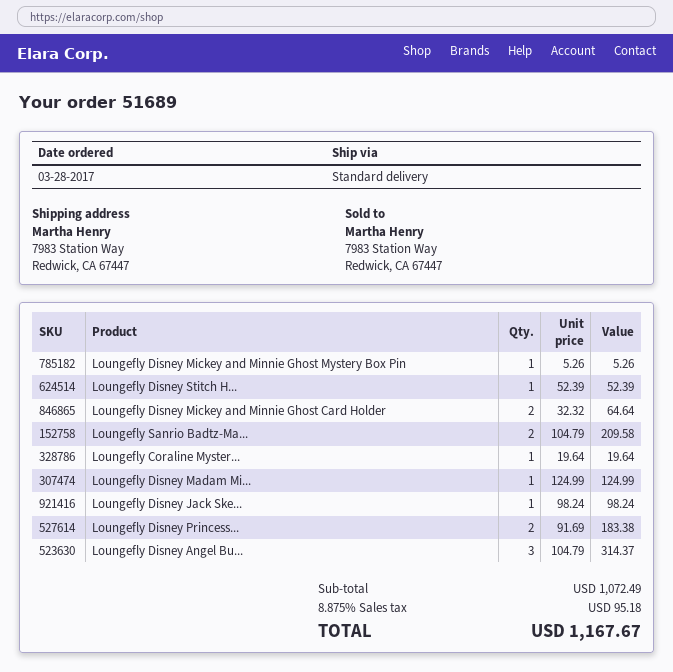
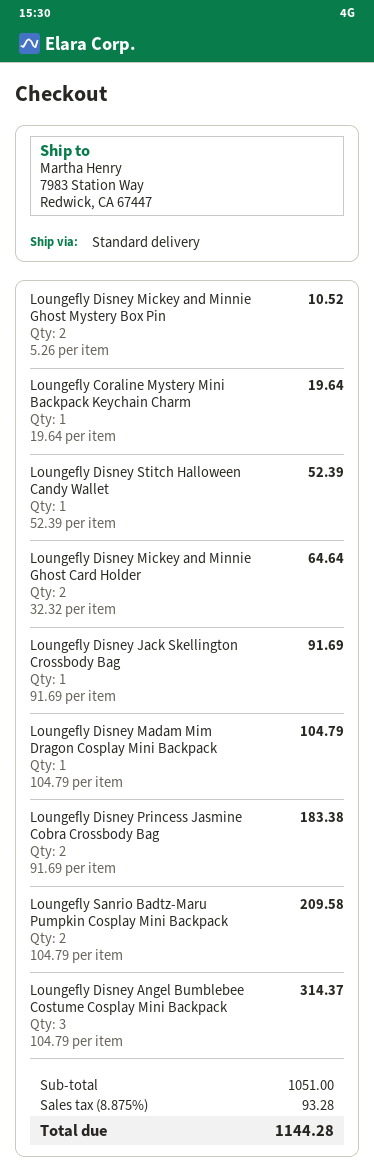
Loungefly Disney Mickey and Minnie Ghost Mystery Box Pin: 1 x 5.26 = 5.26 -> 2 x 5.26 = 10.52
Loungefly Disney Madam Mi...: 1 x 124.99 = 124.99 -> 1 x 104.79 = 104.79
Loungefly Disney Jack Ske...: 1 x 98.24 = 98.24 -> 1 x 91.69 = 91.69
subtotal: 1072.49 -> 1051.00
tax: 8.875% = 95.18 -> 8.875% = 93.28
total: 1167.67 -> 1144.28

